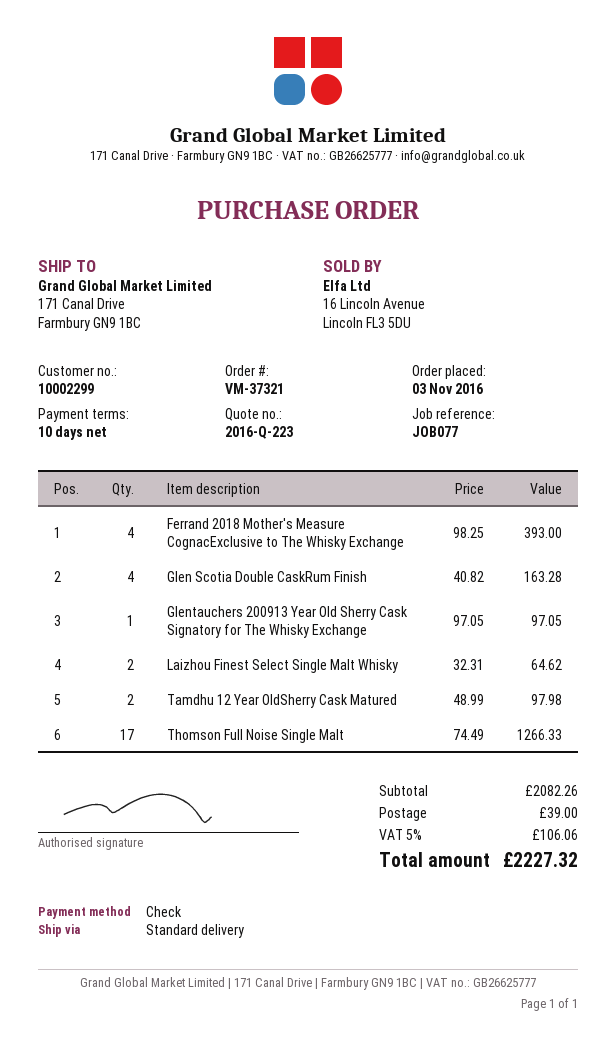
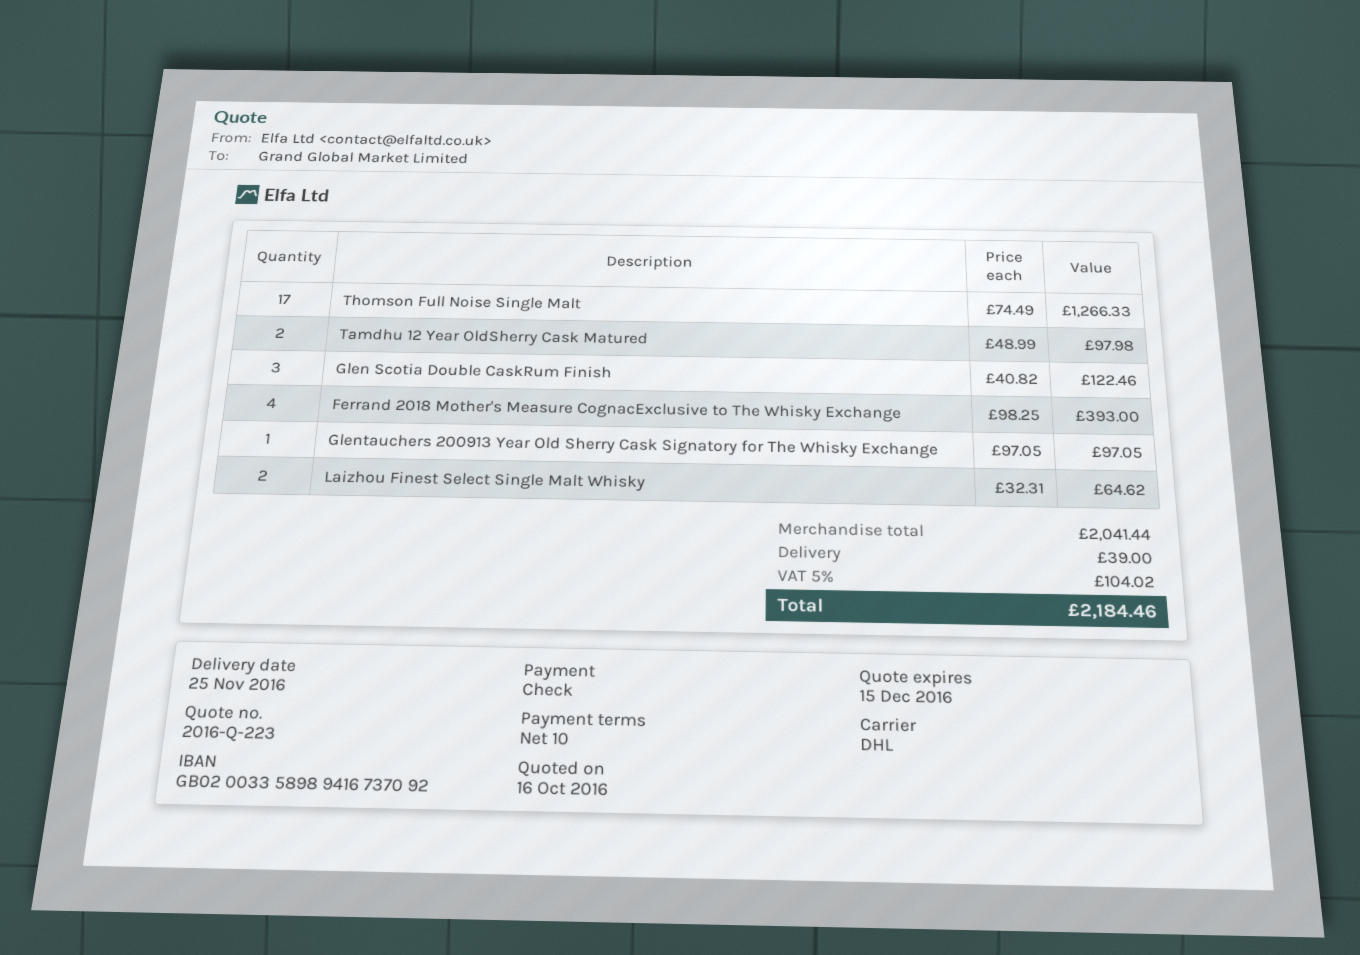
shipping method: standard -> DHL
Glen Scotia Double CaskRum Finish: 4 x 40.82 = 163.28 -> 3 x 40.82 = 122.46
subtotal: 2082.26 -> 2041.44
tax: 5% = 106.06 -> 5% = 104.02
total: 2227.32 -> 2184.46

